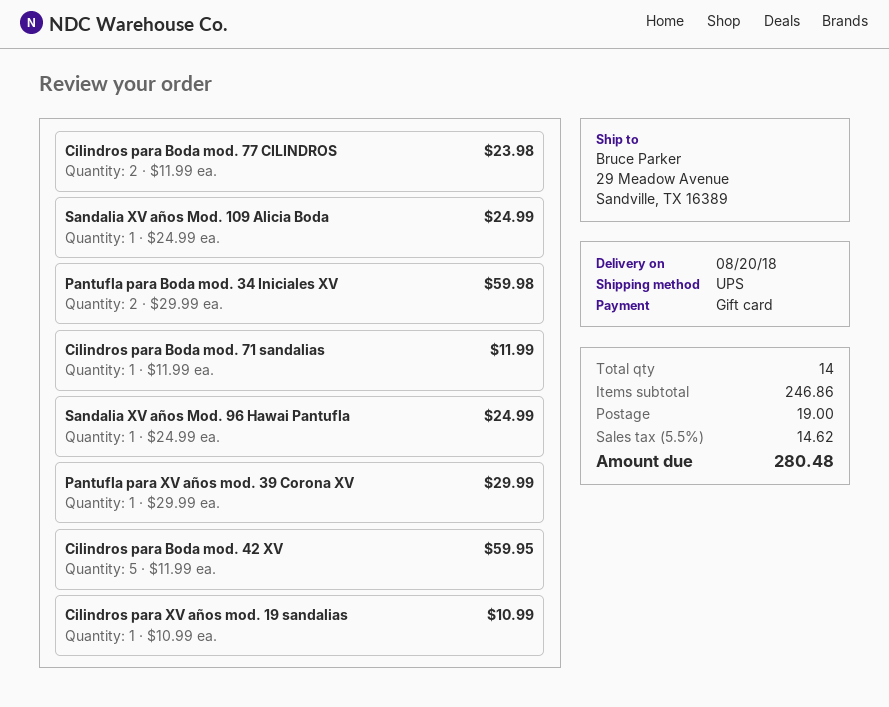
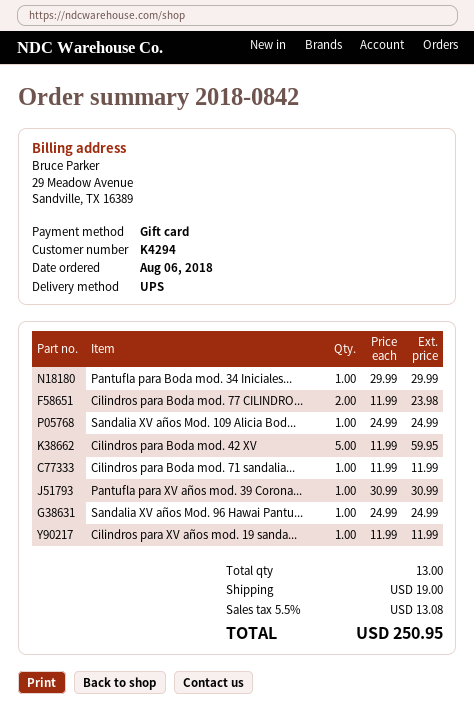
Pantufla para Boda mod. 34 Iniciales XV: 2 x 29.99 = 59.98 -> 1 x 29.99 = 29.99
Pantufla para XV años mod. 39 Corona XV: 1 x 29.99 = 29.99 -> 1 x 30.99 = 30.99
Cilindros para XV años mod. 19 sandalias: 1 x 10.99 = 10.99 -> 1 x 11.99 = 11.99
total quantity: 14 -> 13
tax: 5.5% = 14.62 -> 5.5% = 13.08
total: 280.48 -> 250.95

